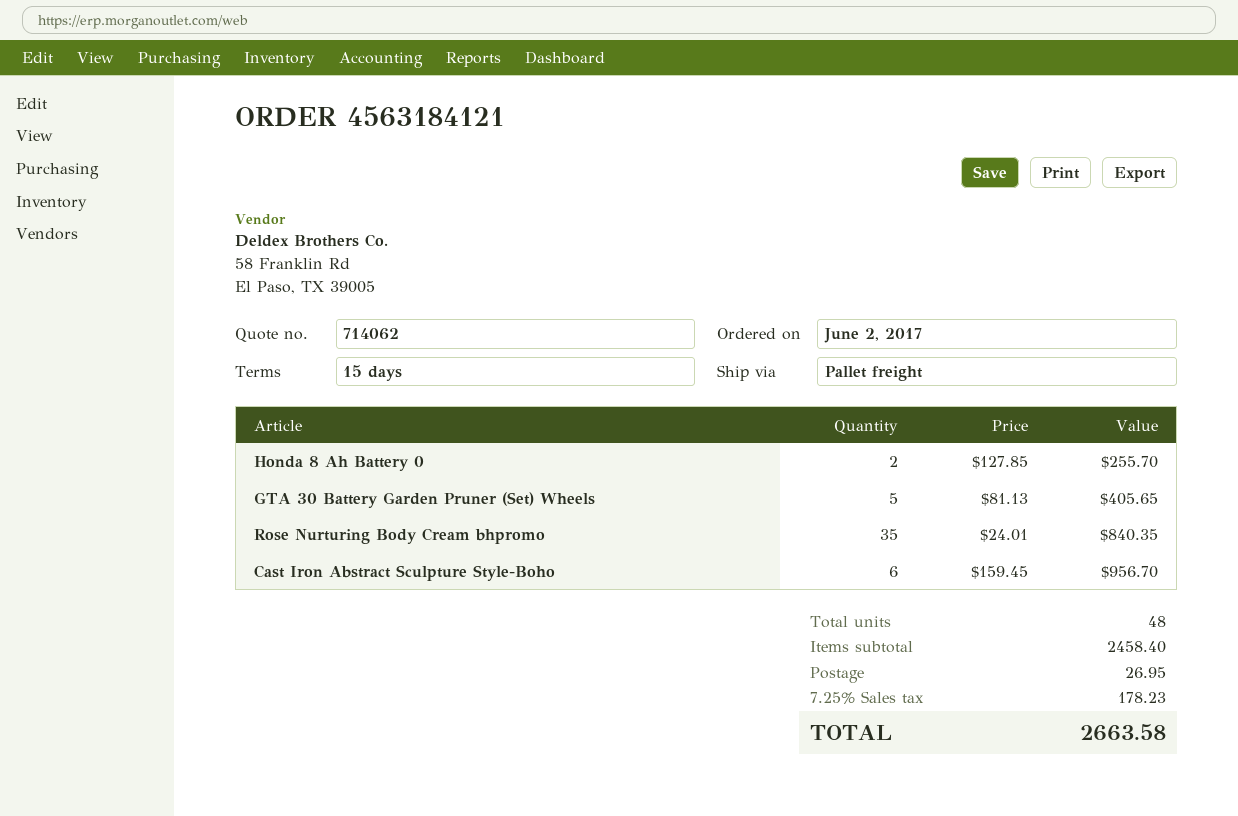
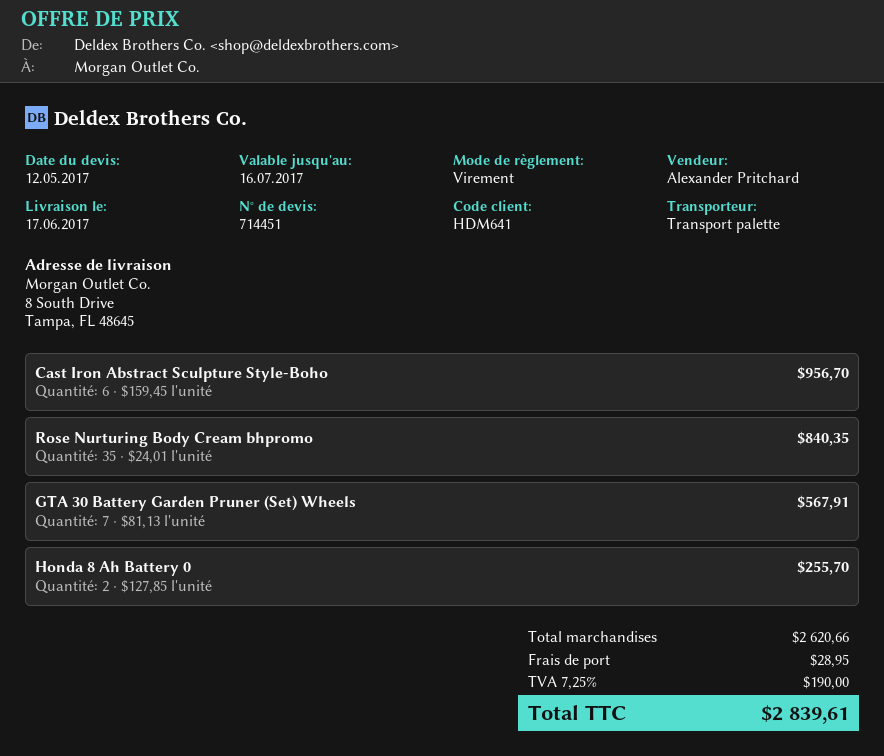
quote number: 714062 -> 714451
GTA 30 Battery Garden Pruner (Set) Wheels: 5 x 81.13 = 405.65 -> 7 x 81.13 = 567.91
subtotal: 2458.40 -> 2620.66
shipping: 26.95 -> 28.95
tax: 7.25% = 178.23 -> 7.25% = 190.00
total: 2663.58 -> 2839.61

